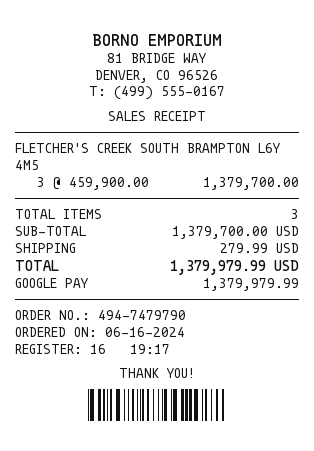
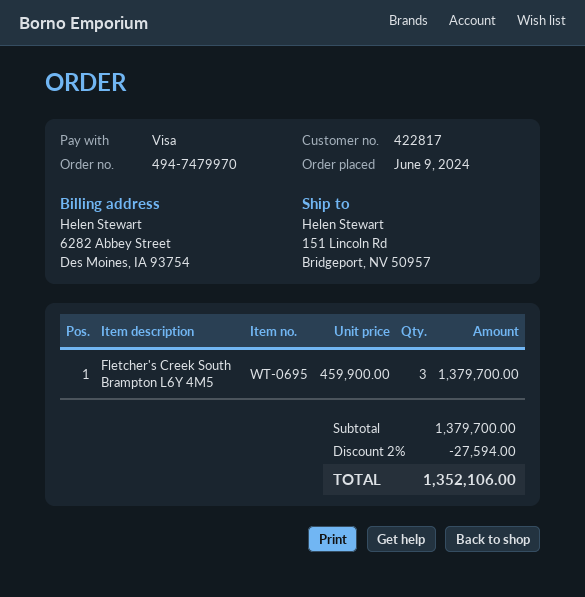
order number: 494-7479790 -> 494-7479970
order date: 2024-06-16 -> 2024-06-09
payment method: Google Pay -> Visa
discount: none -> 2% = 27594.00
shipping: 279.99 -> none
total: 1379979.99 -> 1352106.00

